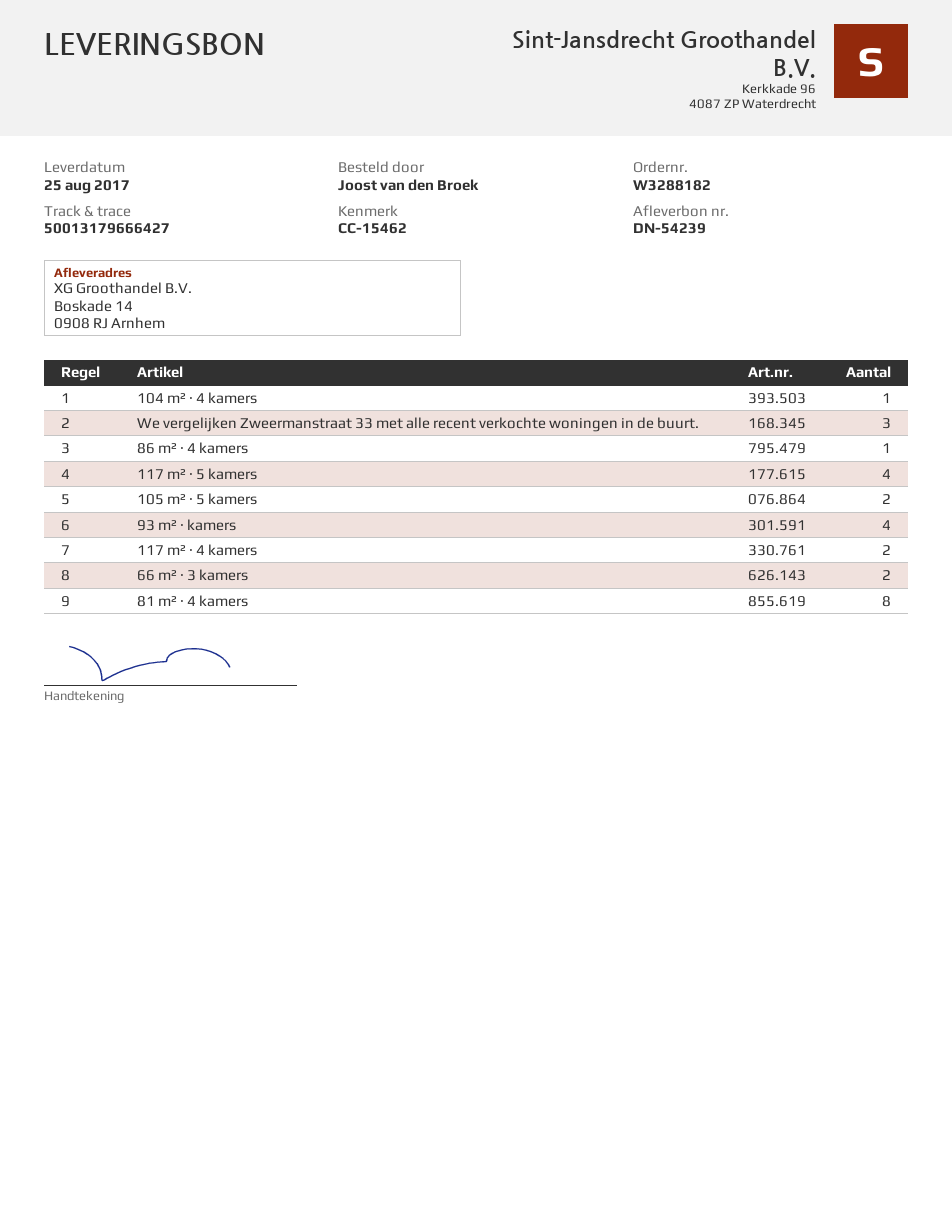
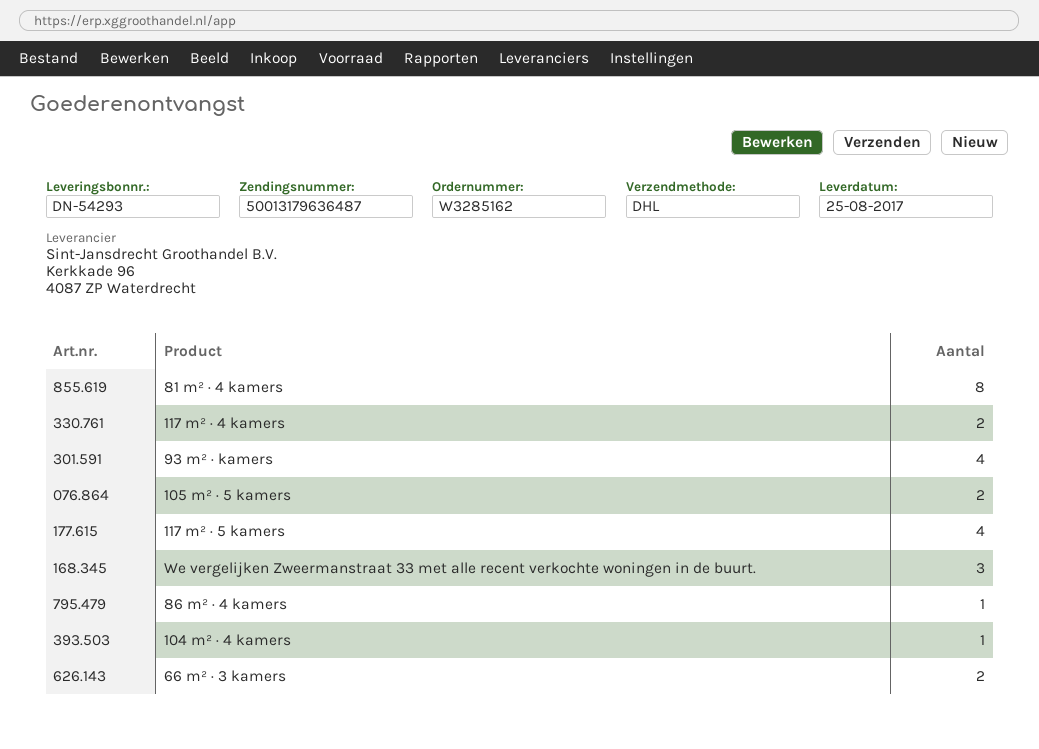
order number: W3288182 -> W3285162
delivery note number: DN-54239 -> DN-54293
tracking number: 50013179666427 -> 50013179636487

